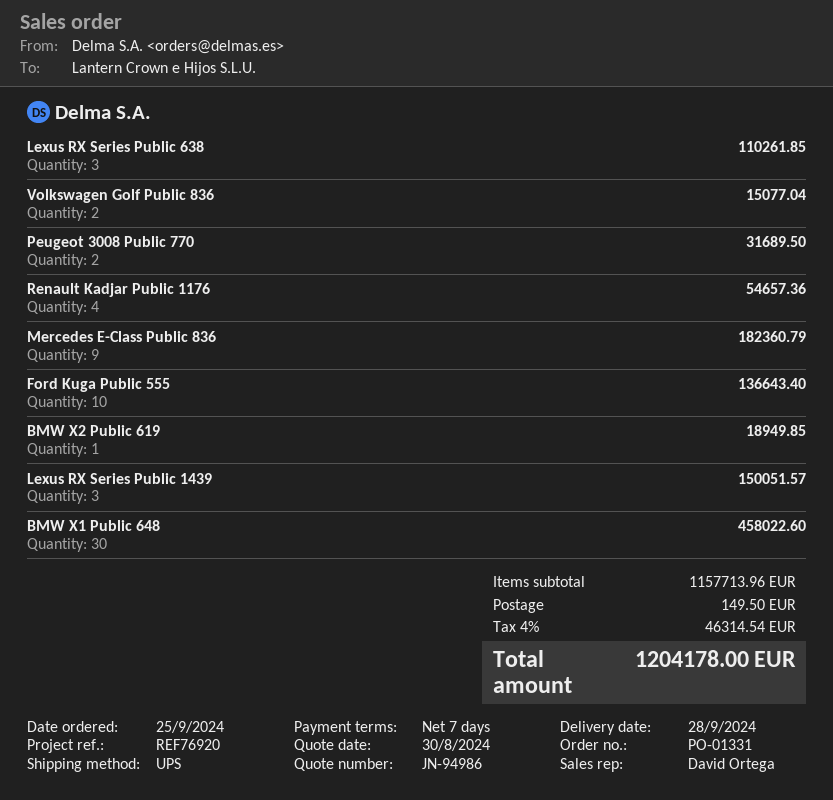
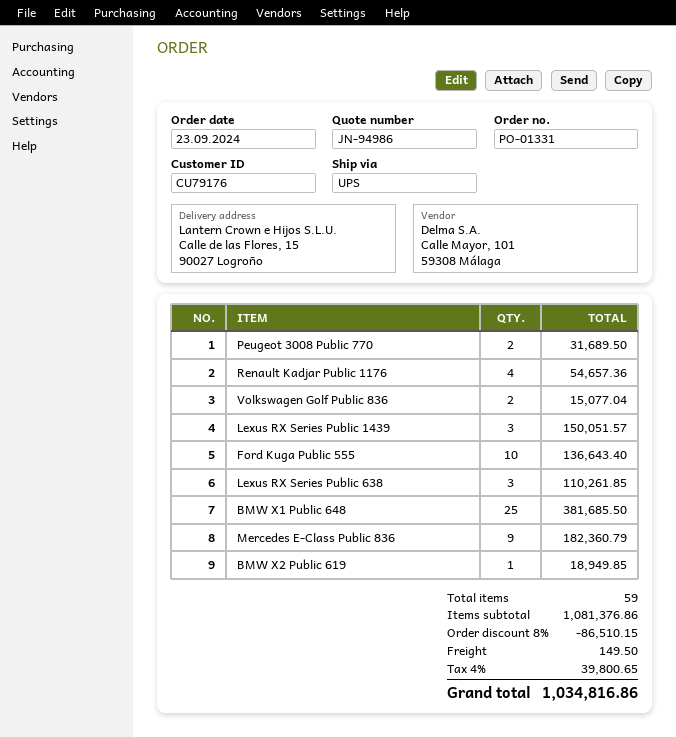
order date: 2024-09-25 -> 2024-09-23
BMW X1 Public 648: 30 for 458022.60 -> 25 for 381685.50
subtotal: 1157713.96 -> 1081376.86
discount: none -> 8% = 86510.15
tax: 4% = 46314.54 -> 4% = 39800.65
total: 1204178.00 -> 1034816.86

